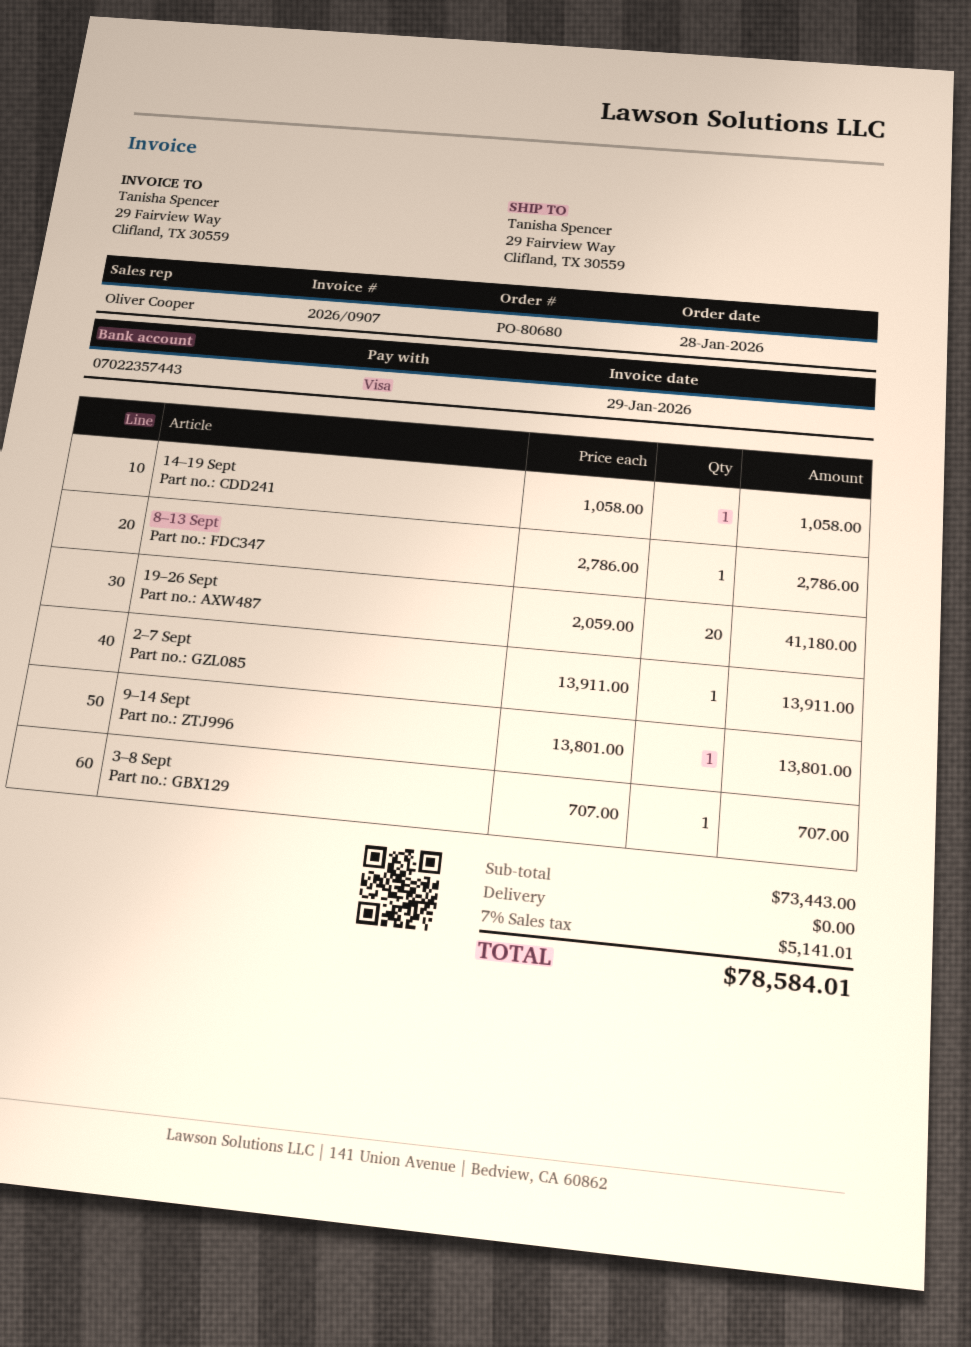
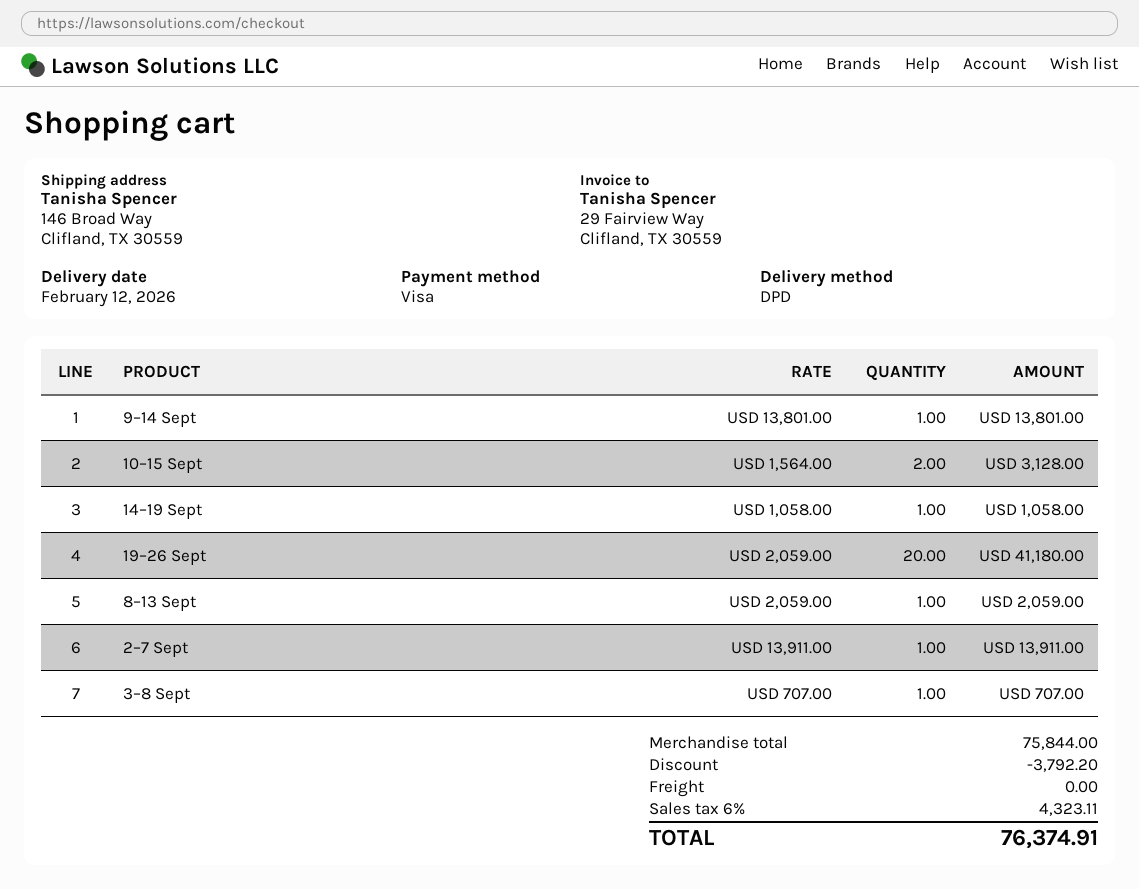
ship to: 29 Fairview Way, Clifland, TX 30559 -> 146 Broad Way, Clifland, TX 30559
8–13 Sept: 1 x 2786.00 = 2786.00 -> 1 x 2059.00 = 2059.00
10–15 Sept: none -> 2 x 1564.00 = 3128.00
subtotal: 73443.00 -> 75844.00
discount: none -> 3792.20
tax: 7% = 5141.01 -> 6% = 4323.11
total: 78584.01 -> 76374.91

